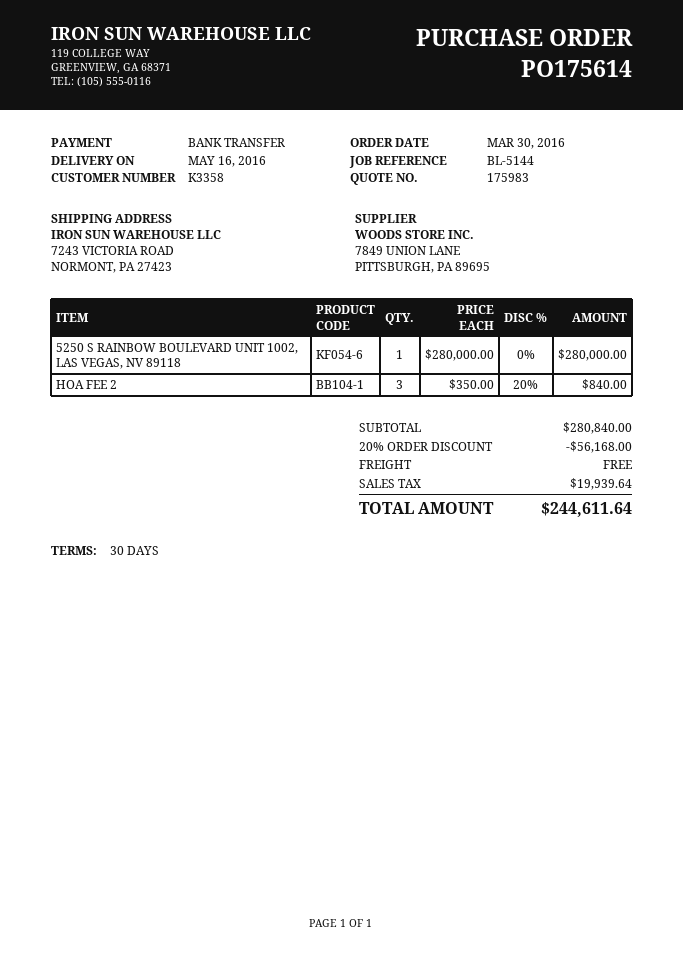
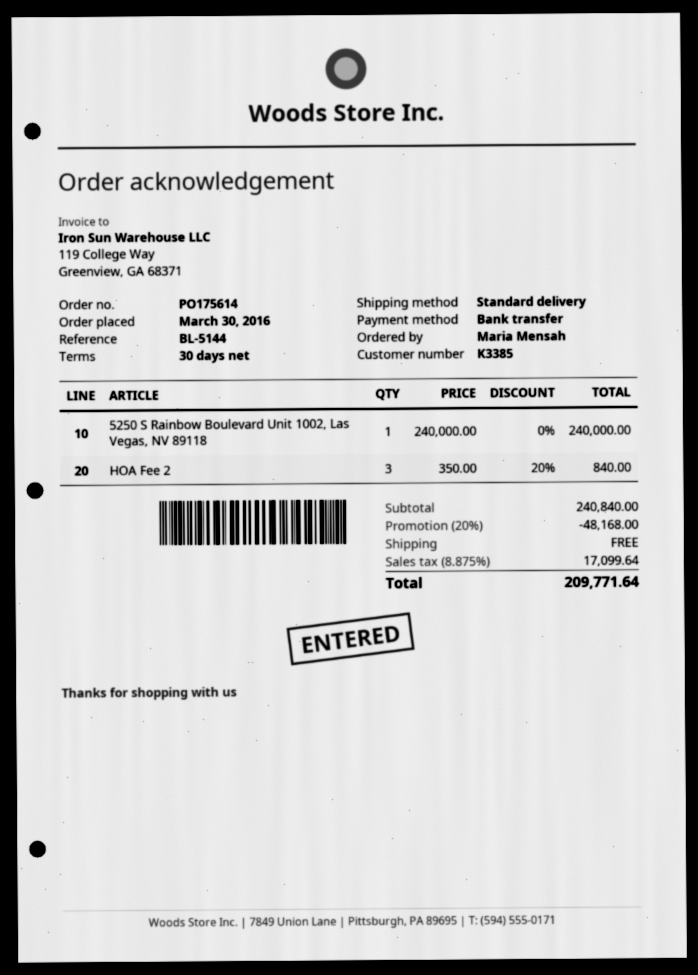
customer number: K3358 -> K3385
5250 S RAINBOW BOULEVARD UNIT 1002, LAS VEGAS, NV 89118: 1 x 280000.00 = 280000.00 -> 1 x 240000.00 = 240000.00
subtotal: 280840.00 -> 240840.00
discount: 20% = 56168.00 -> 20% = 48168.00
tax: 19939.64 -> 17099.64
total: 244611.64 -> 209771.64

